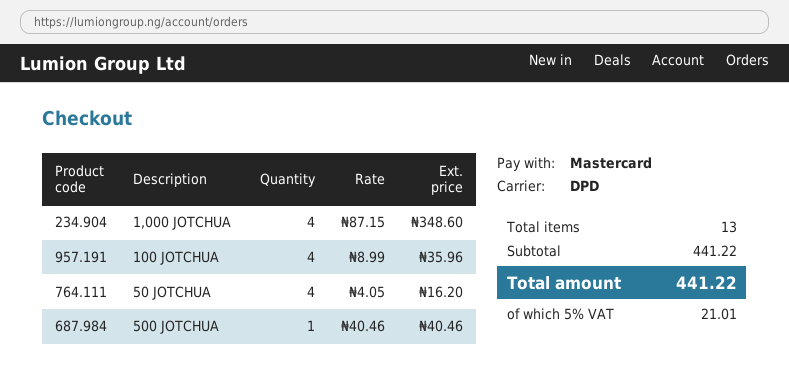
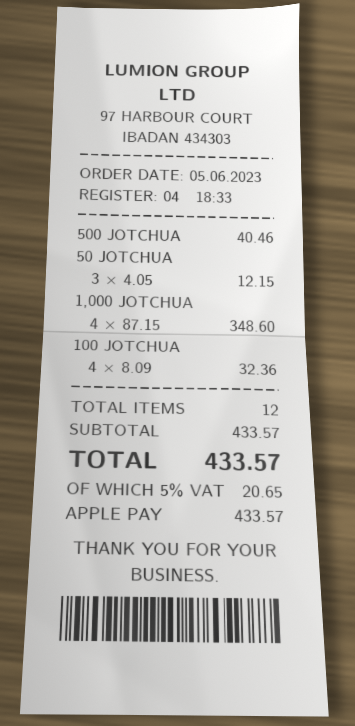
payment method: Mastercard -> Apple Pay
100 JOTCHUA: 4 x 8.99 = 35.96 -> 4 x 8.09 = 32.36
50 JOTCHUA: 4 x 4.05 = 16.20 -> 3 x 4.05 = 12.15
total quantity: 13 -> 12
subtotal: 441.22 -> 433.57
tax: 5% = 21.01 -> 5% = 20.65
total: 441.22 -> 433.57

